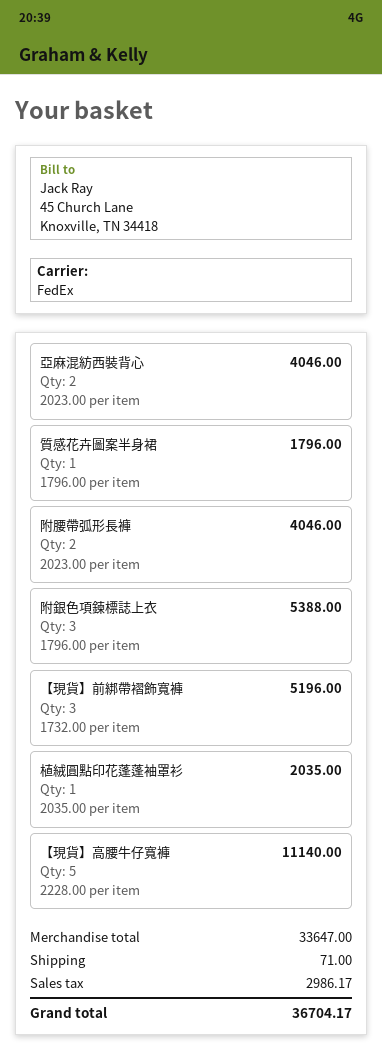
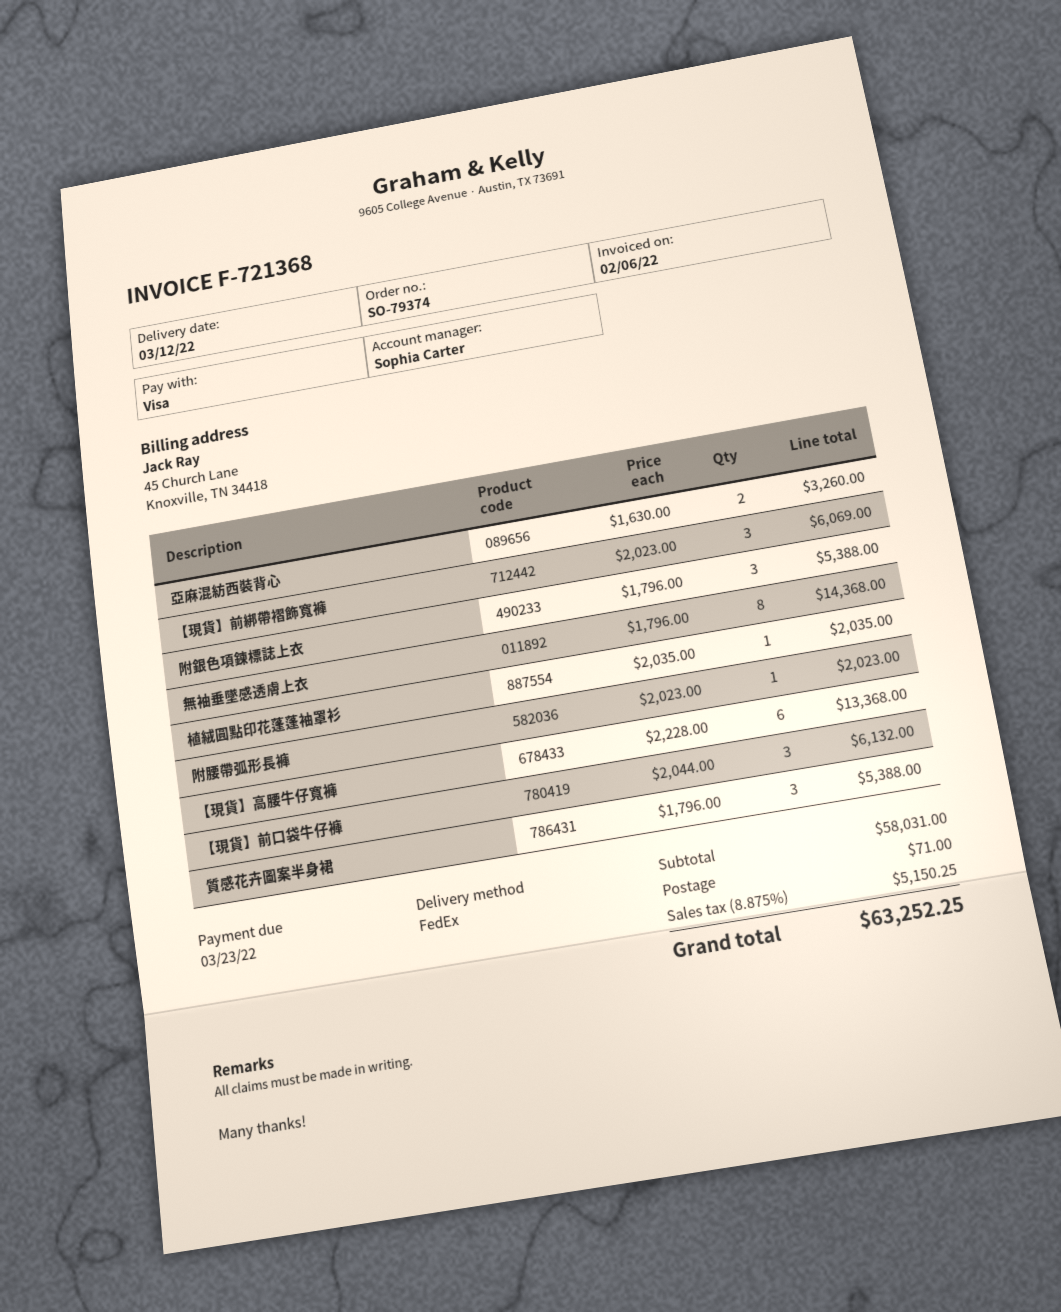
亞麻混紡西裝背心: 2 x 2023.00 = 4046.00 -> 2 x 1630.00 = 3260.00
質感花卉圖案半身裙: 1 x 1796.00 = 1796.00 -> 3 x 1796.00 = 5388.00
附腰帶弧形長褲: 2 x 2023.00 = 4046.00 -> 1 x 2023.00 = 2023.00
【現貨】前綁帶褶飾寬褲: 3 x 1732.00 = 5196.00 -> 3 x 2023.00 = 6069.00
【現貨】高腰牛仔寬褲: 5 x 2228.00 = 11140.00 -> 6 x 2228.00 = 13368.00
無袖垂墜感透膚上衣: none -> 8 x 1796.00 = 14368.00
【現貨】前口袋牛仔褲: none -> 3 x 2044.00 = 6132.00
subtotal: 33647.00 -> 58031.00
tax: 2986.17 -> 5150.25
total: 36704.17 -> 63252.25

